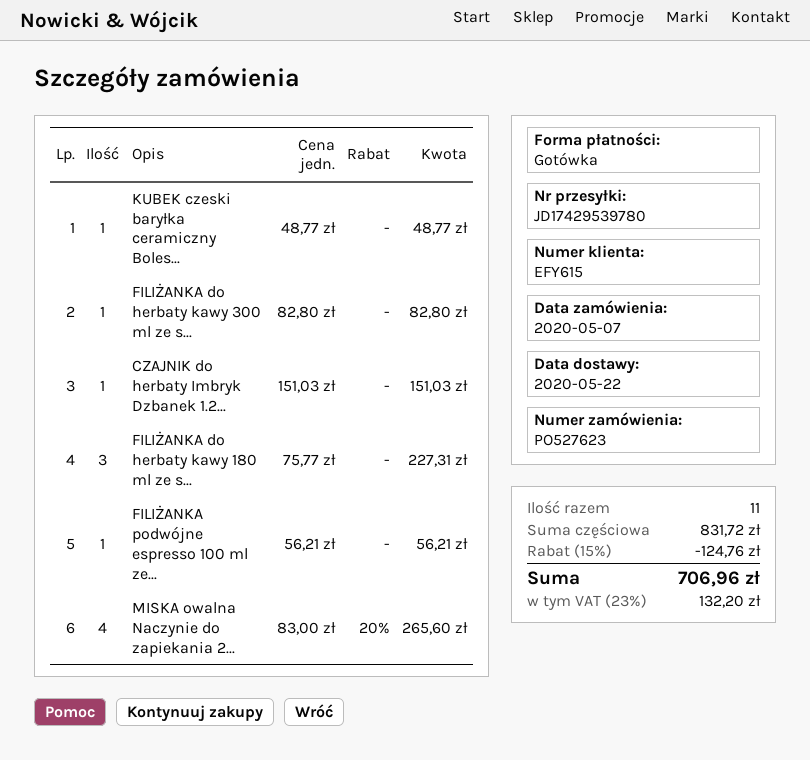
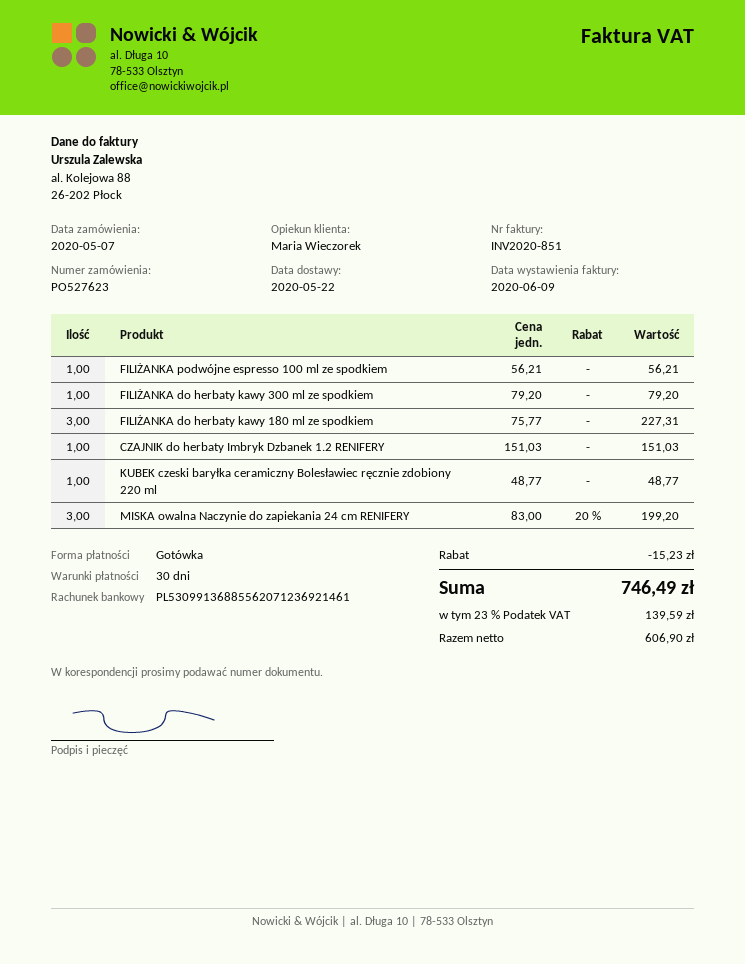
FILIŻANKA do herbaty kawy 300 ml ze s...: 1 x 82.80 = 82.80 -> 1 x 79.20 = 79.20
MISKA owalna Naczynie do zapiekania 2...: 4 x 83.00 - 20% = 265.60 -> 3 x 83.00 - 20% = 199.20
discount: 124.76 -> 15.23
tax: 23% = 132.20 -> 23% = 139.59
total: 706.96 -> 746.49

